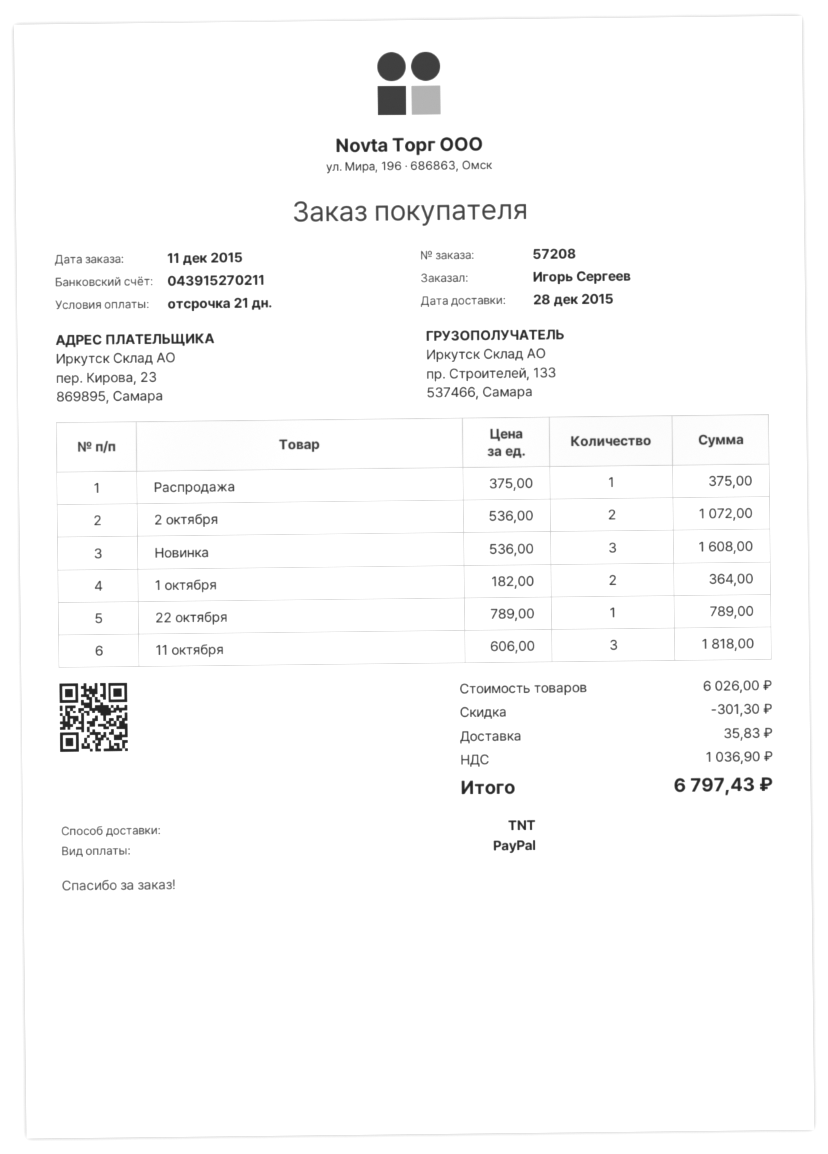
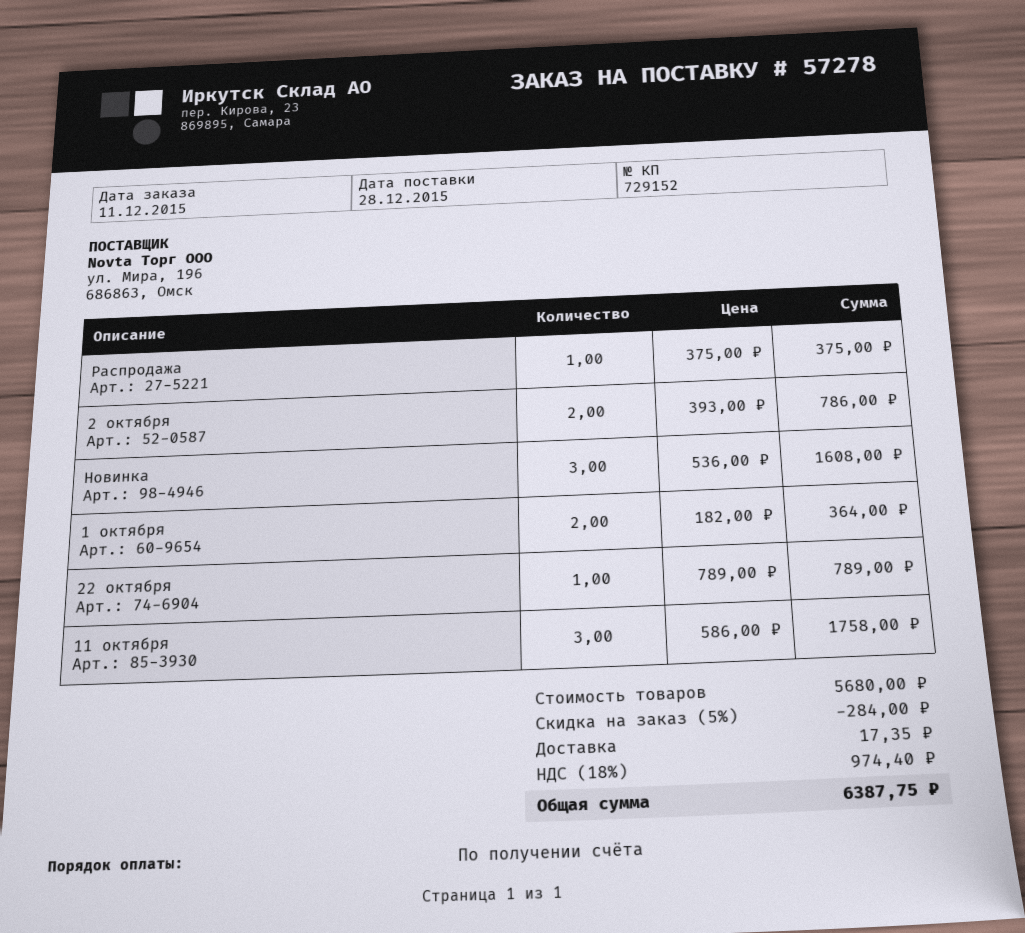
order number: 57208 -> 57278
payment terms: 21 days -> on receipt
2 октября: 2 x 536.00 = 1072.00 -> 2 x 393.00 = 786.00
11 октября: 3 x 606.00 = 1818.00 -> 3 x 586.00 = 1758.00
subtotal: 6026.00 -> 5680.00
discount: 301.30 -> 284.00
shipping: 35.83 -> 17.35
tax: 1036.90 -> 974.40
total: 6797.43 -> 6387.75

